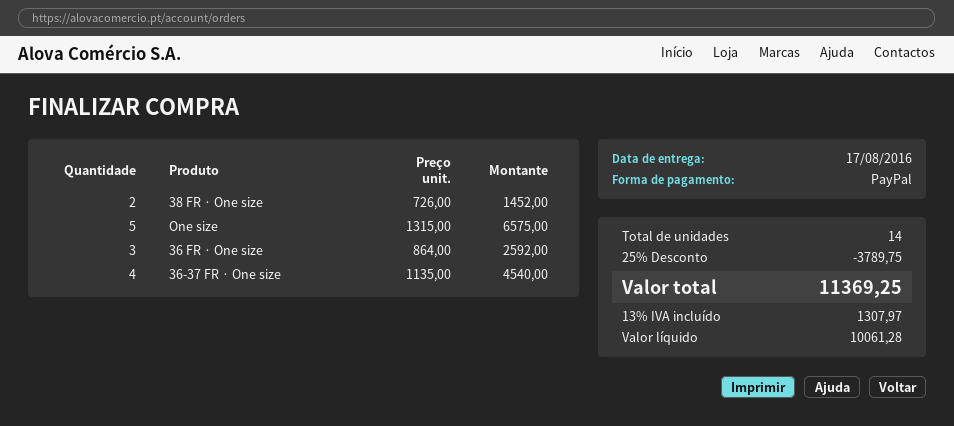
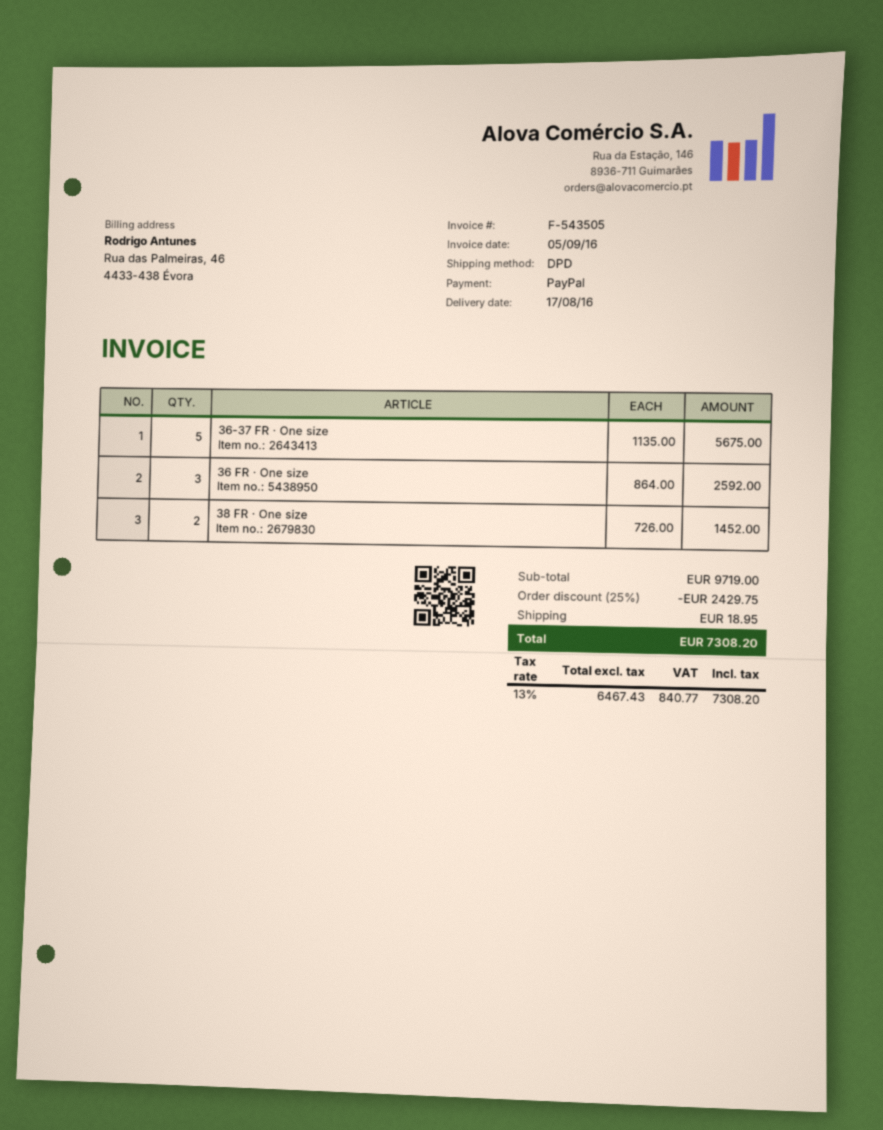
One size: 5 x 1315.00 = 6575.00 -> none
36-37 FR · One size: 4 x 1135.00 = 4540.00 -> 5 x 1135.00 = 5675.00
discount: 25% = 3789.75 -> 25% = 2429.75
shipping: none -> 18.95
net: 10061.28 -> 6467.43
tax: 13% = 1307.97 -> 13% = 840.77
total: 11369.25 -> 7308.20

